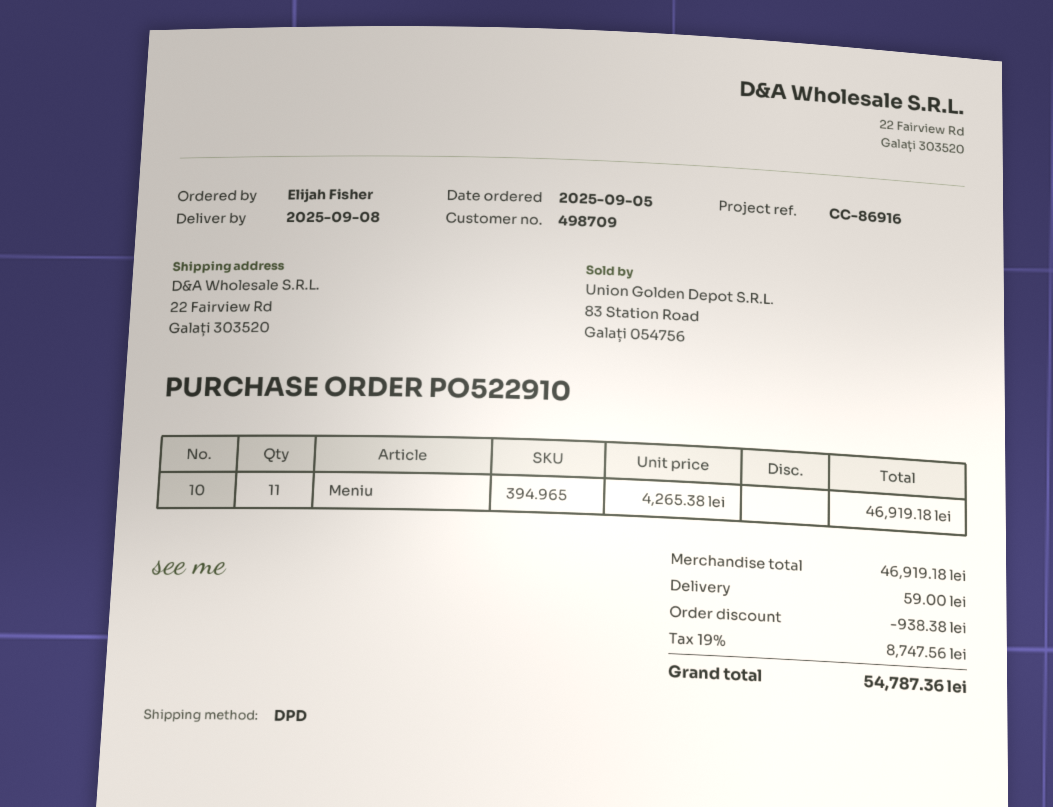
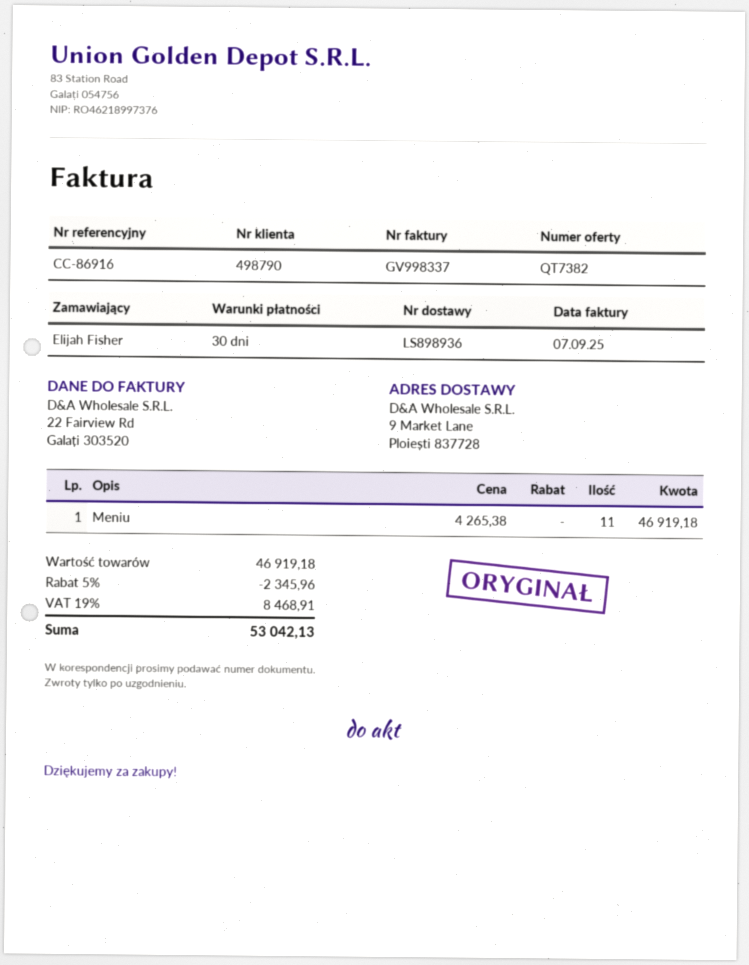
customer number: 498709 -> 498790
ship to: 22 Fairview Rd, Galați 303520 -> 9 Market Lane, Ploiești 837728
discount: 938.38 -> 2345.96
shipping: 59.00 -> none
tax: 19% = 8747.56 -> 19% = 8468.91
total: 54787.36 -> 53042.13

